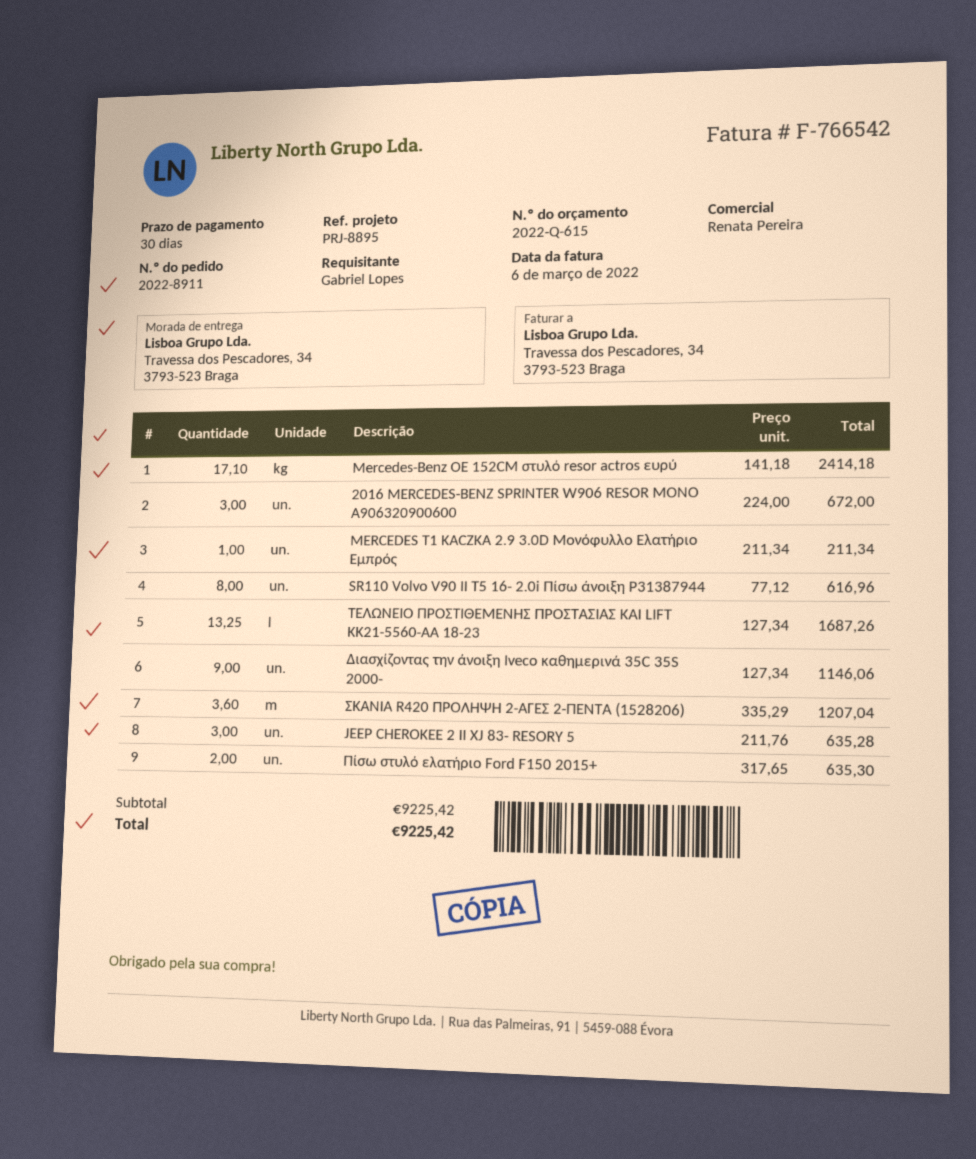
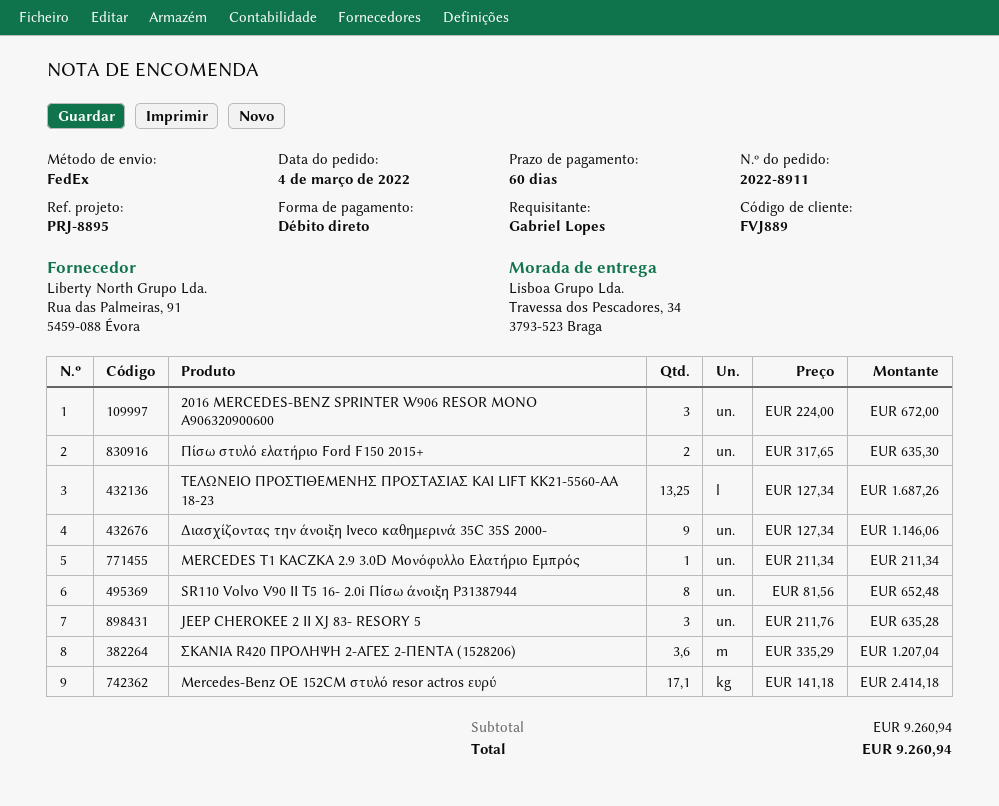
payment terms: 30 days -> 60 days
SR110 Volvo V90 II T5 16- 2.0i Πίσω άνοιξη P31387944: 8 x 77.12 = 616.96 -> 8 x 81.56 = 652.48
subtotal: 9225.42 -> 9260.94
total: 9225.42 -> 9260.94

